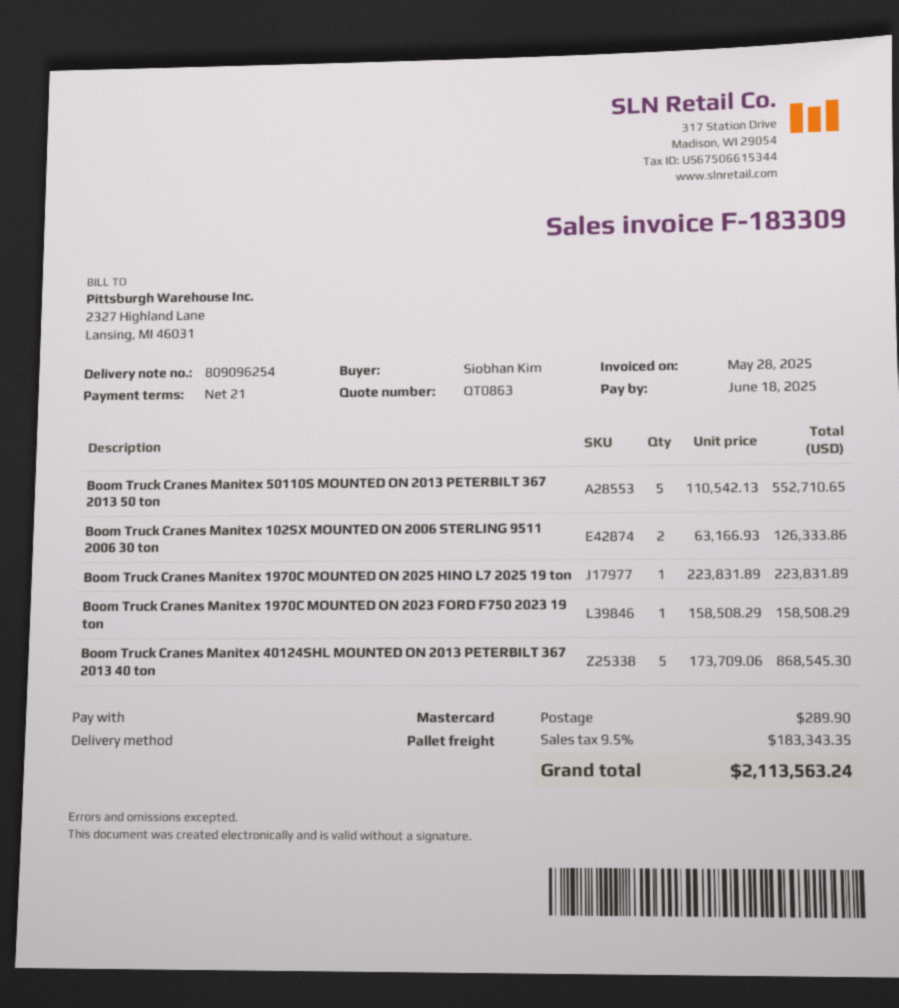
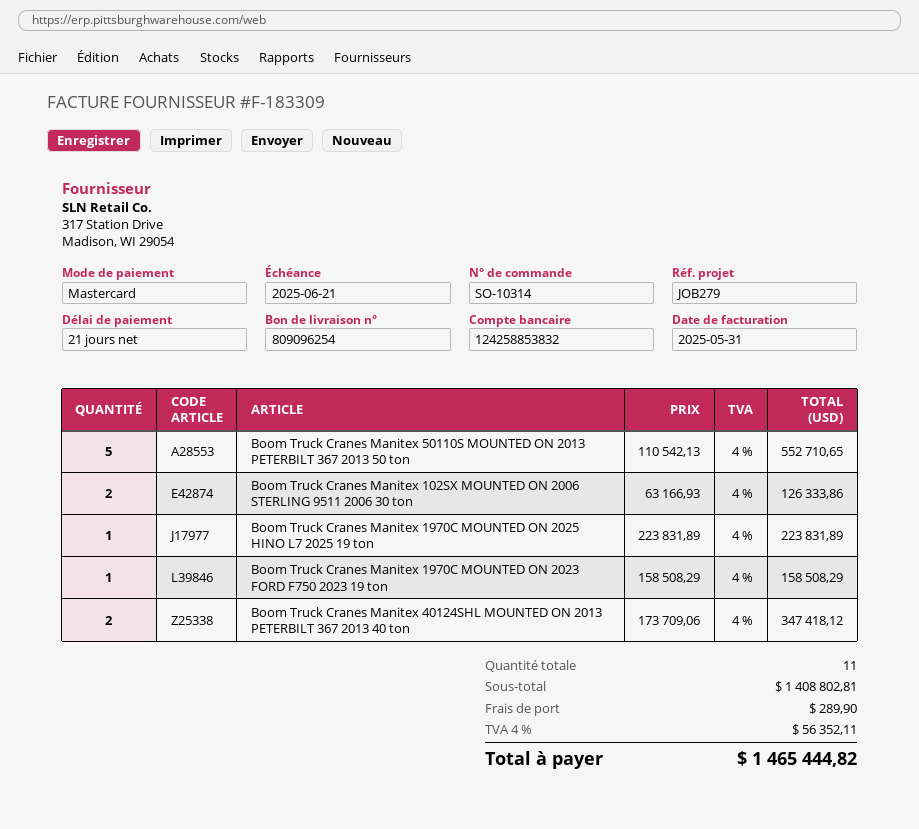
invoice date: 2025-05-28 -> 2025-05-31
due date: 2025-06-18 -> 2025-06-21
Boom Truck Cranes Manitex 40124SHL MOUNTED ON 2013 PETERBILT 367 2013 40 ton: 5 x 173709.06 = 868545.30 -> 2 x 173709.06 = 347418.12
tax: 9.5% = 183343.35 -> 4% = 56352.11
total: 2113563.24 -> 1465444.82

